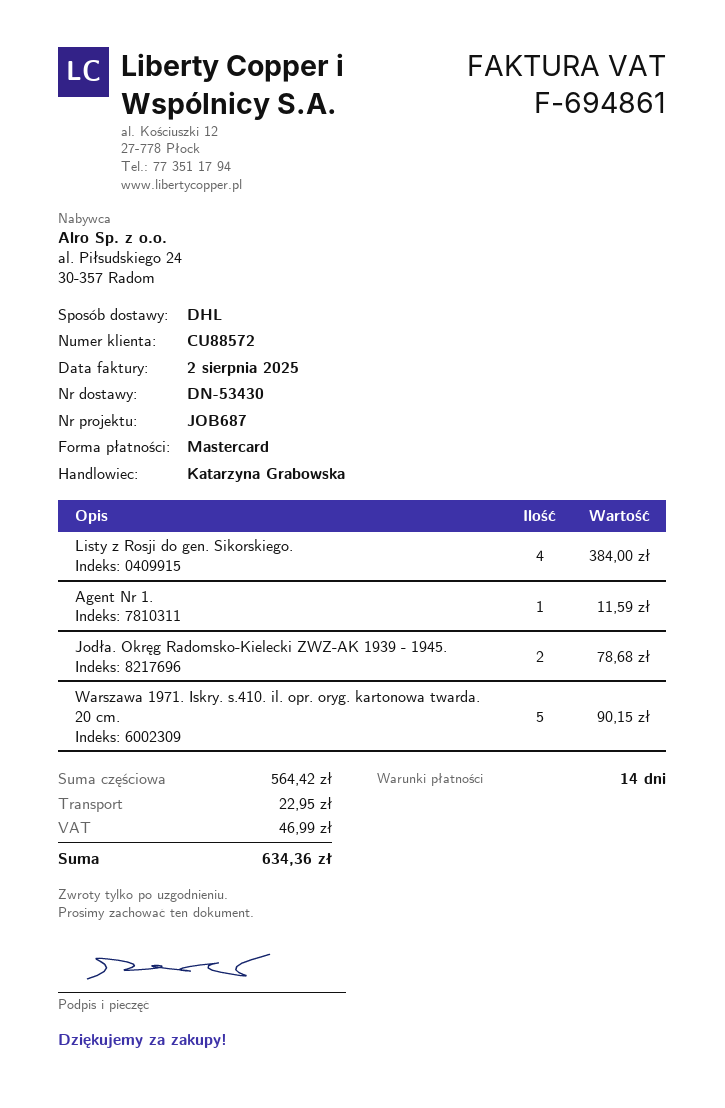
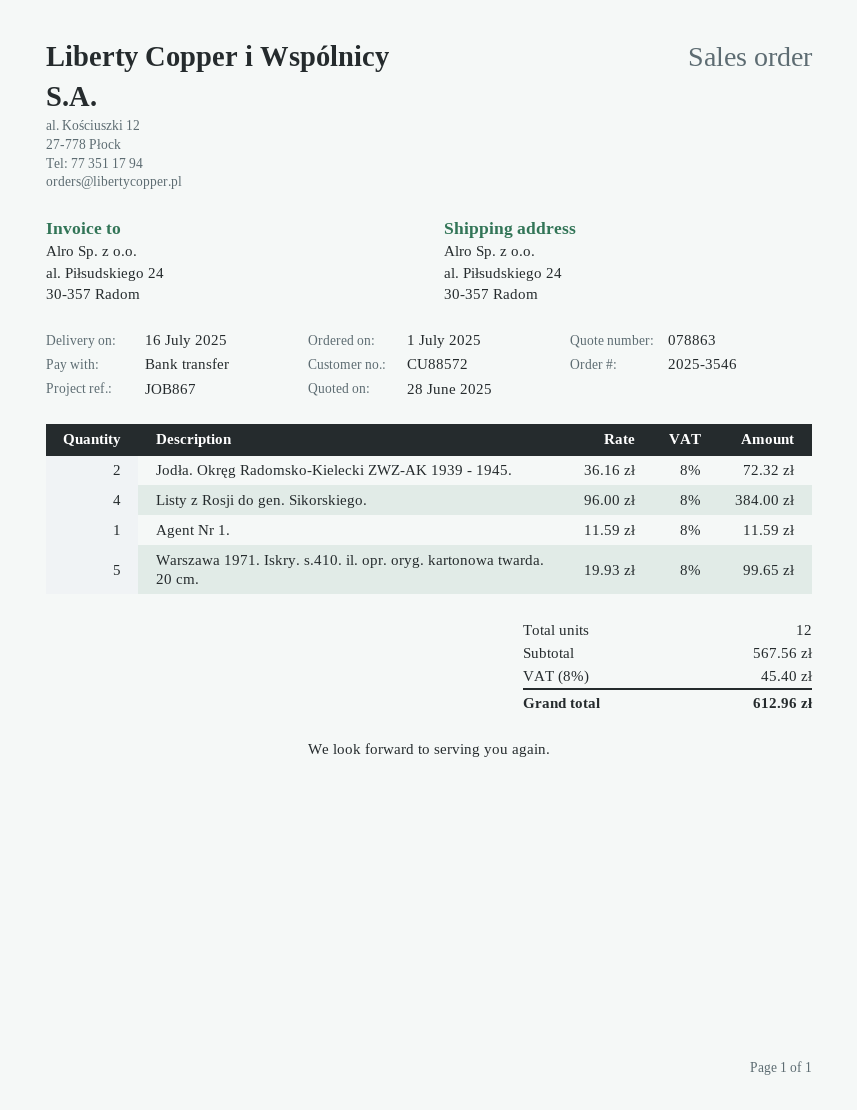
reference: JOB687 -> JOB867
payment method: Mastercard -> bank transfer
Jodła. Okręg Radomsko-Kielecki ZWZ-AK 1939 - 1945.: 2 for 78.68 -> 2 for 72.32
Warszawa 1971. Iskry. s.410. il. opr. oryg. kartonowa twarda. 20 cm.: 5 for 90.15 -> 5 for 99.65
subtotal: 564.42 -> 567.56
shipping: 22.95 -> none
tax: 46.99 -> 45.40
total: 634.36 -> 612.96

